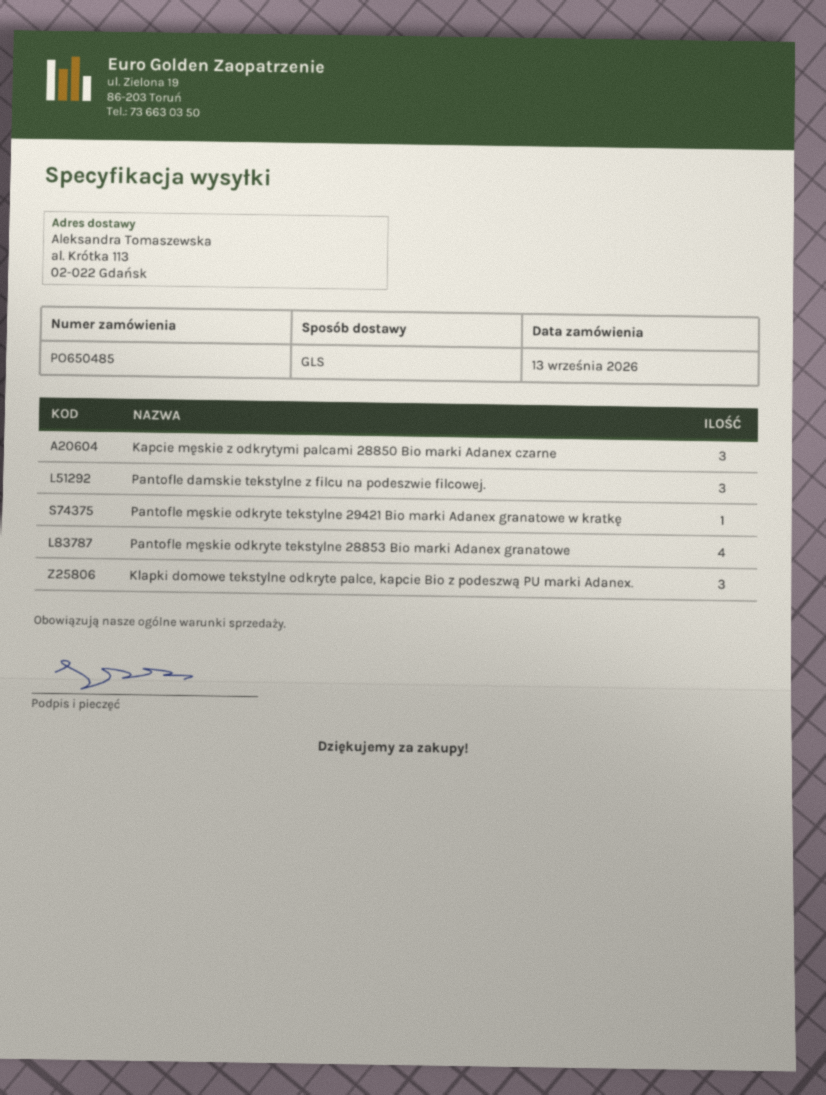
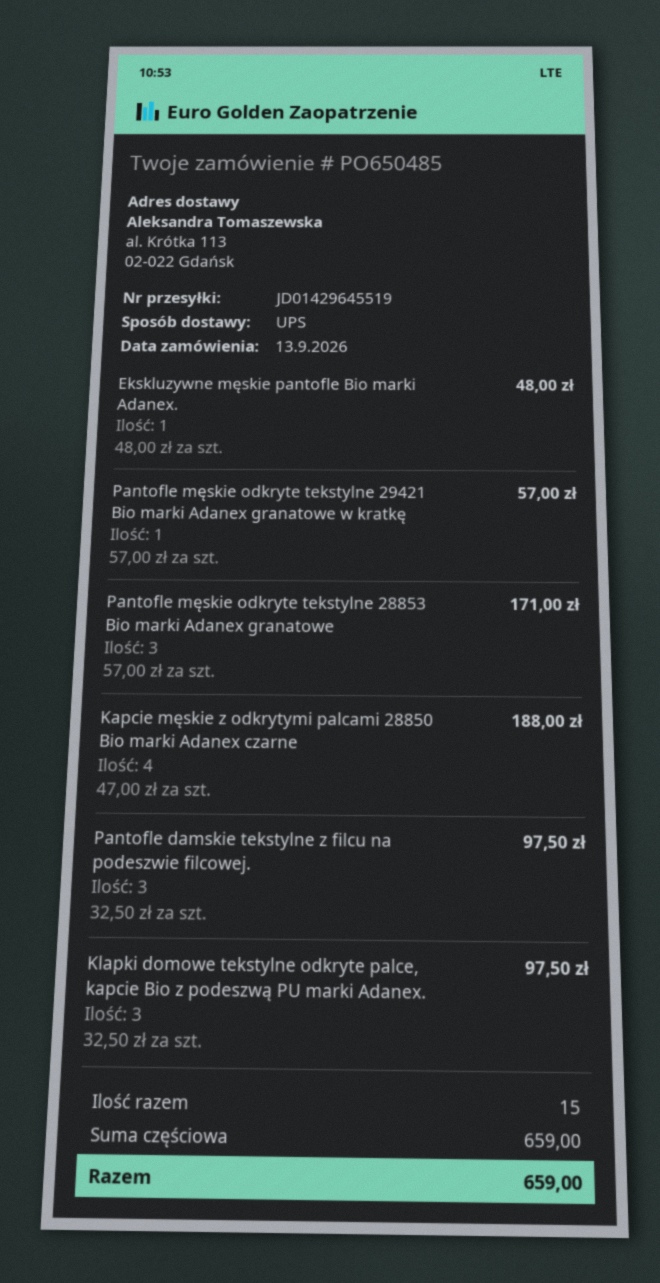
shipping method: GLS -> UPS
Kapcie męskie z odkrytymi palcami 28850 Bio marki Adanex czarne: 3 -> 4
Pantofle męskie odkryte tekstylne 28853 Bio marki Adanex granatowe: 4 -> 3
Ekskluzywne męskie pantofle Bio marki Adanex.: none -> 1

